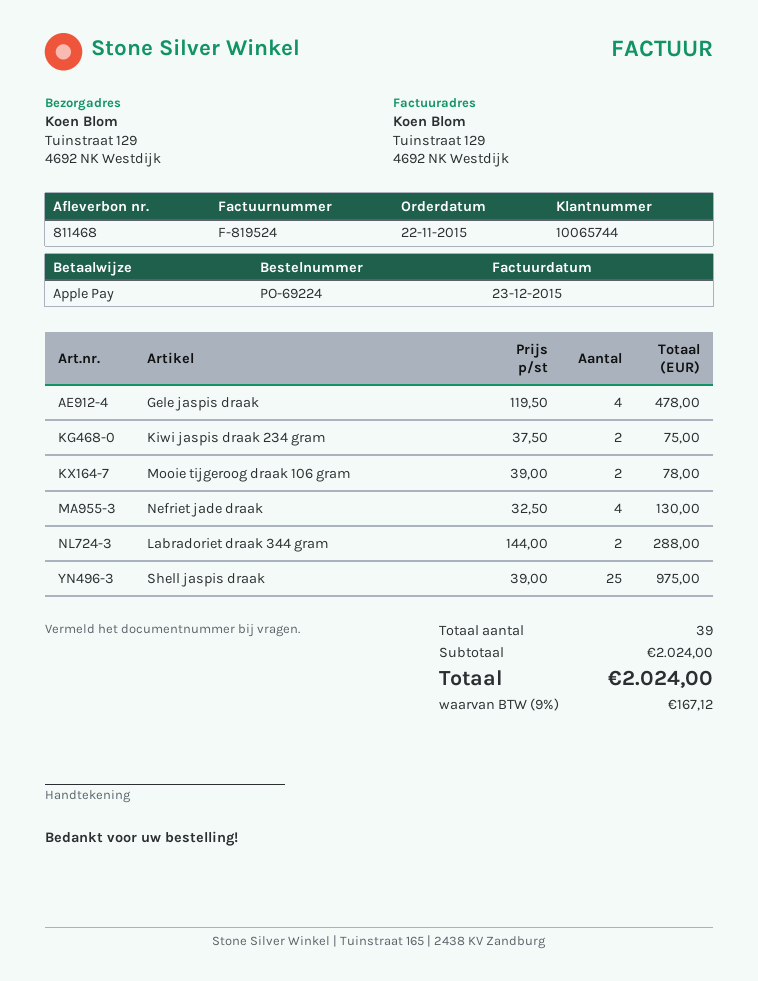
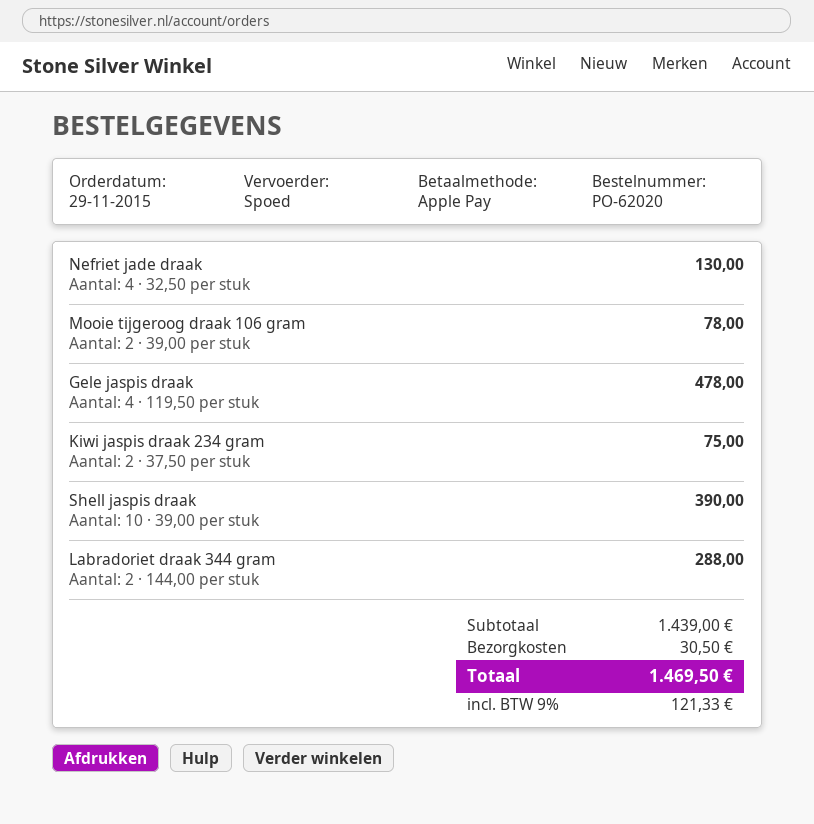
order number: PO-69224 -> PO-62020
order date: 2015-11-22 -> 2015-11-29
Shell jaspis draak: 25 x 39.00 = 975.00 -> 10 x 39.00 = 390.00
subtotal: 2024.00 -> 1439.00
shipping: none -> 30.50
tax: 9% = 167.12 -> 9% = 121.33
total: 2024.00 -> 1469.50

